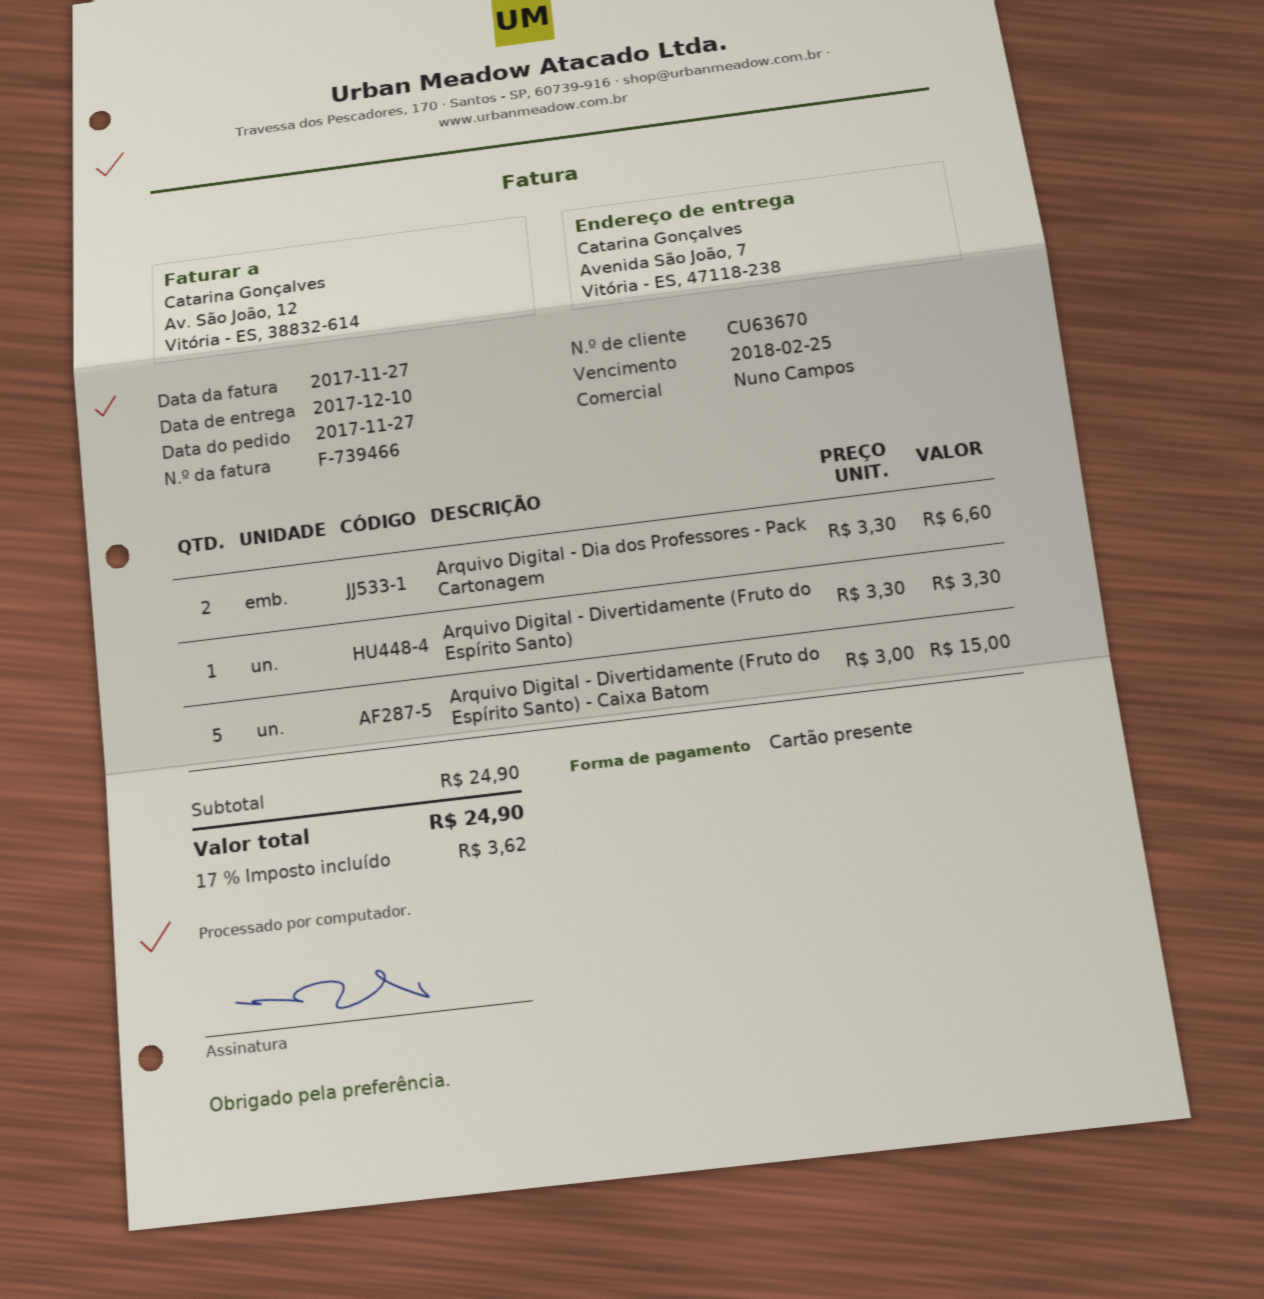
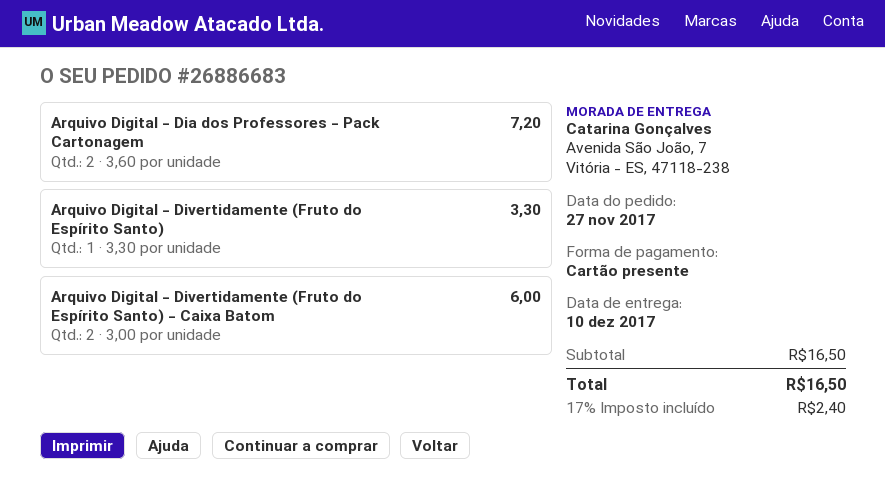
Arquivo Digital - Dia dos Professores - Pack Cartonagem: 2 x 3.30 = 6.60 -> 2 x 3.60 = 7.20
Arquivo Digital - Divertidamente (Fruto do Espírito Santo) - Caixa Batom: 5 x 3.00 = 15.00 -> 2 x 3.00 = 6.00
subtotal: 24.90 -> 16.50
tax: 17% = 3.62 -> 17% = 2.40
total: 24.90 -> 16.50

